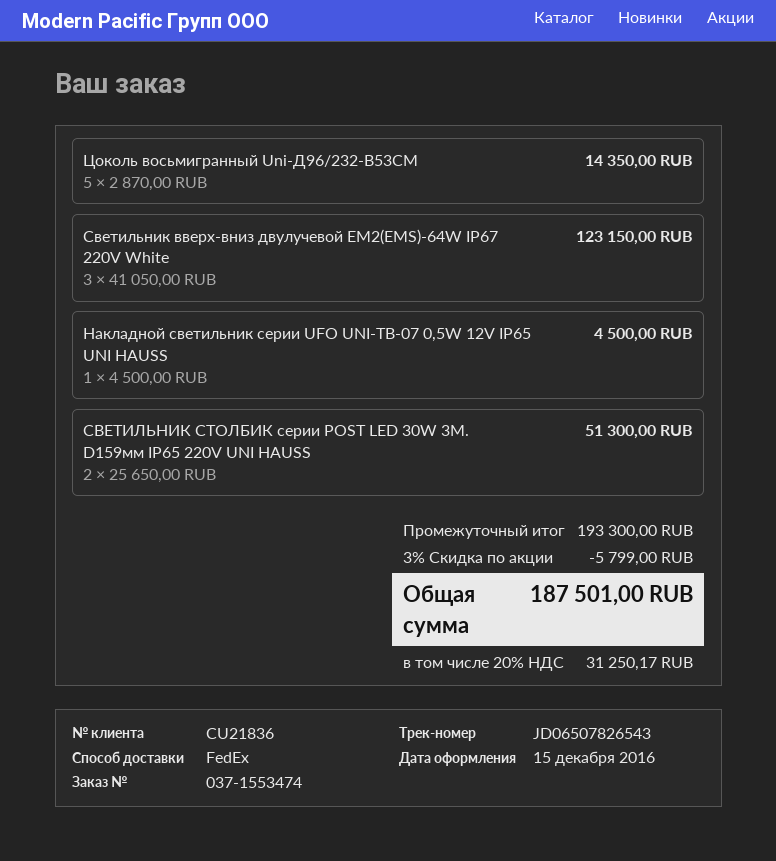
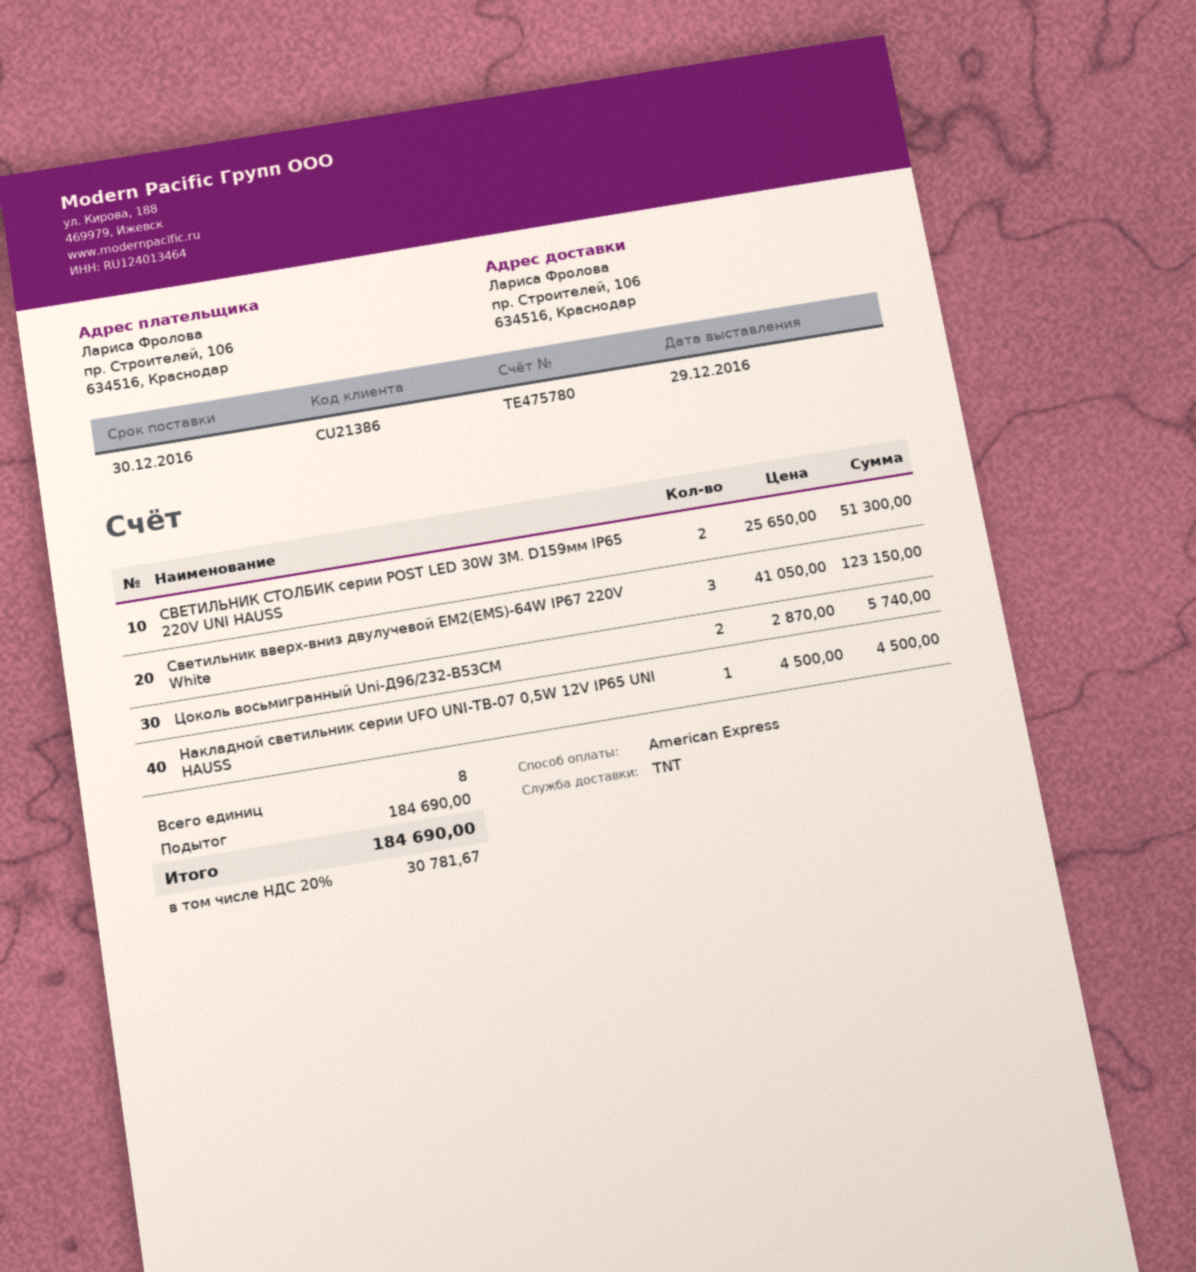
customer number: CU21836 -> CU21386
shipping method: FedEx -> TNT
Цоколь восьмигранный Uni-Д96/232-В53СМ: 5 x 2870.00 = 14350.00 -> 2 x 2870.00 = 5740.00
subtotal: 193300.00 -> 184690.00
discount: 3% = 5799.00 -> none
tax: 20% = 31250.17 -> 20% = 30781.67
total: 187501.00 -> 184690.00

